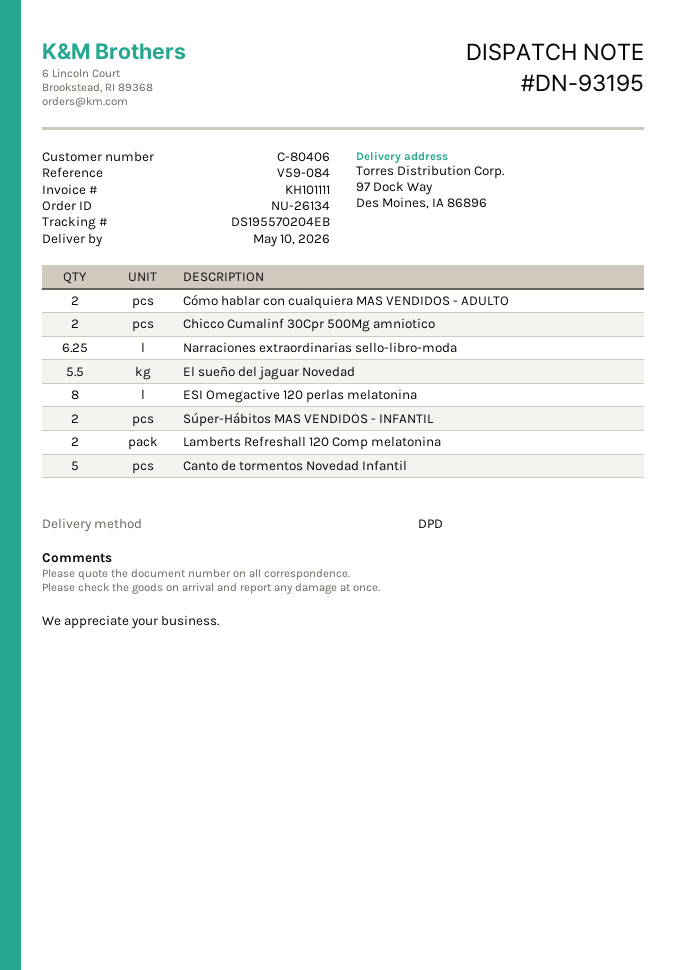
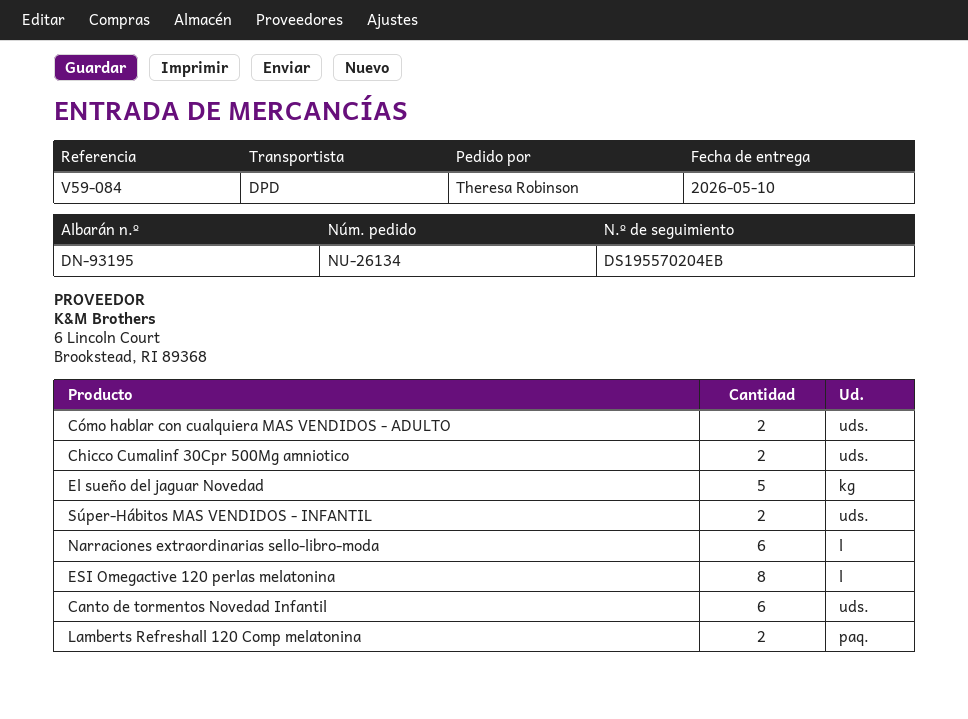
Narraciones extraordinarias sello-libro-moda: 6.25 -> 6
El sueño del jaguar Novedad: 5.5 -> 5
Canto de tormentos Novedad Infantil: 5 -> 6

